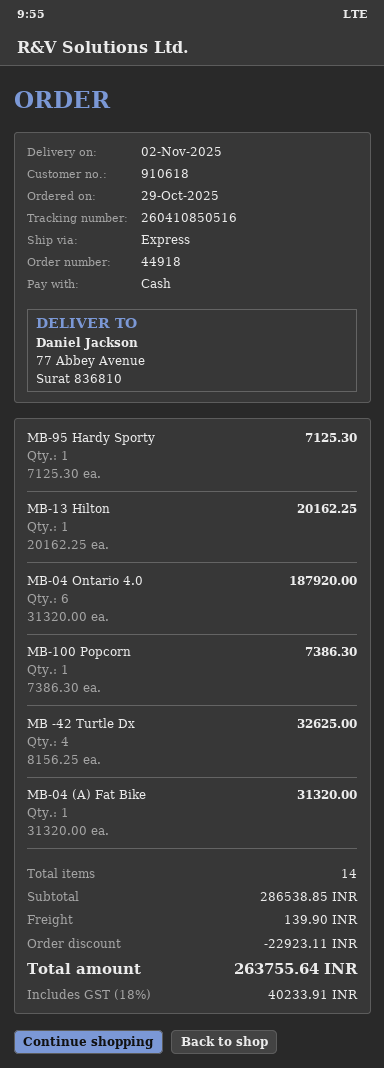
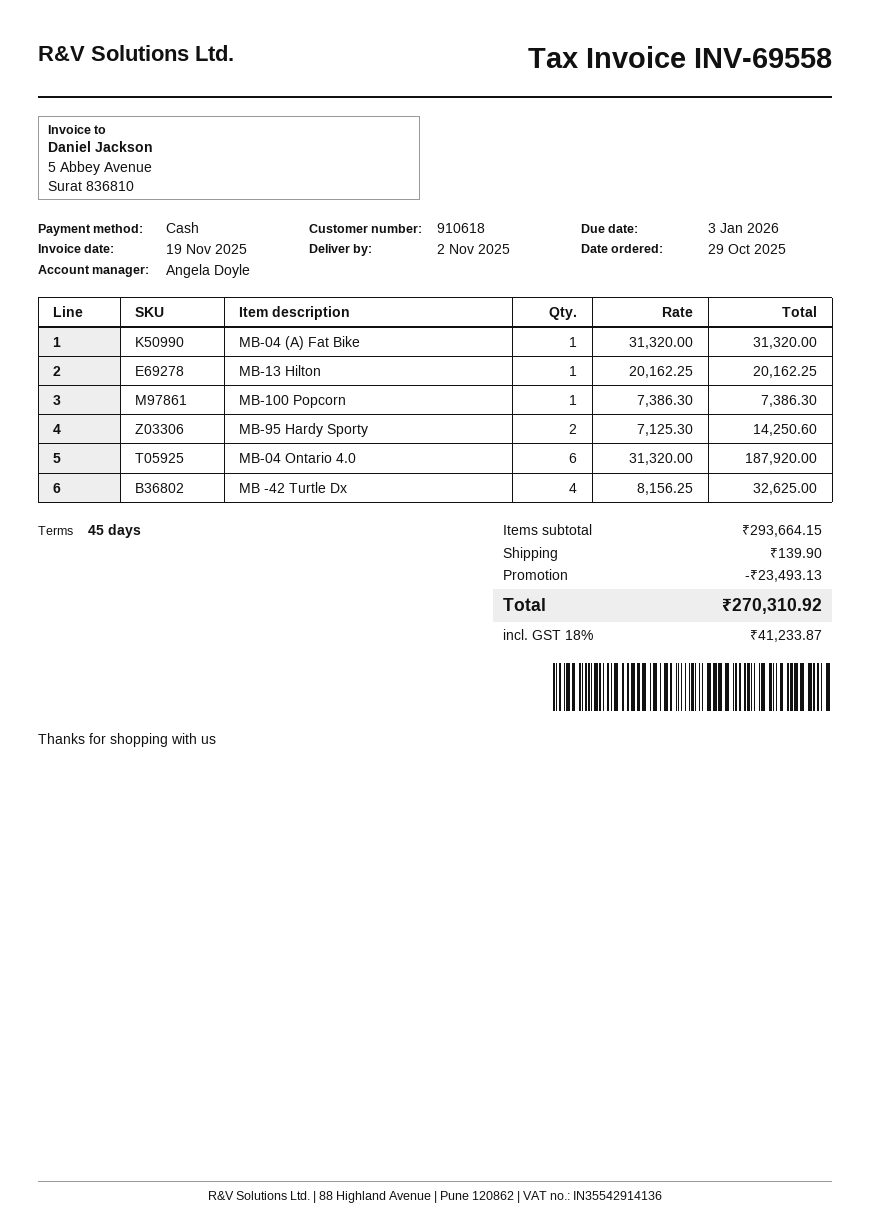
MB-95 Hardy Sporty: 1 x 7125.30 = 7125.30 -> 2 x 7125.30 = 14250.60
subtotal: 286538.85 -> 293664.15
discount: 22923.11 -> 23493.13
tax: 18% = 40233.91 -> 18% = 41233.87
total: 263755.64 -> 270310.92

